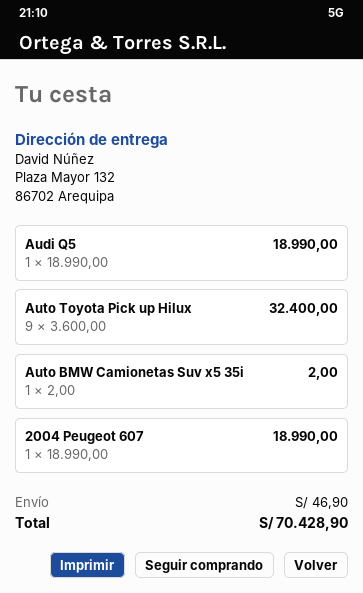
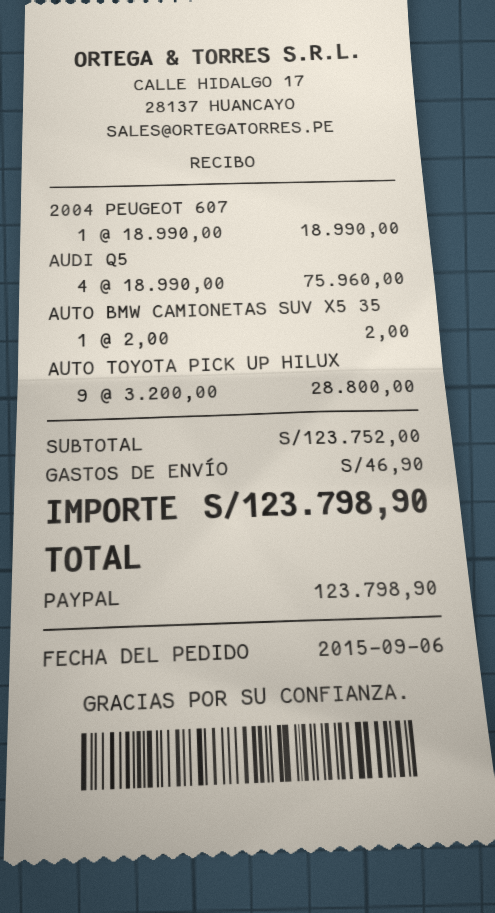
Audi Q5: 1 x 18990.00 = 18990.00 -> 4 x 18990.00 = 75960.00
Auto Toyota Pick up Hilux: 9 x 3600.00 = 32400.00 -> 9 x 3200.00 = 28800.00
total: 70428.90 -> 123798.90

